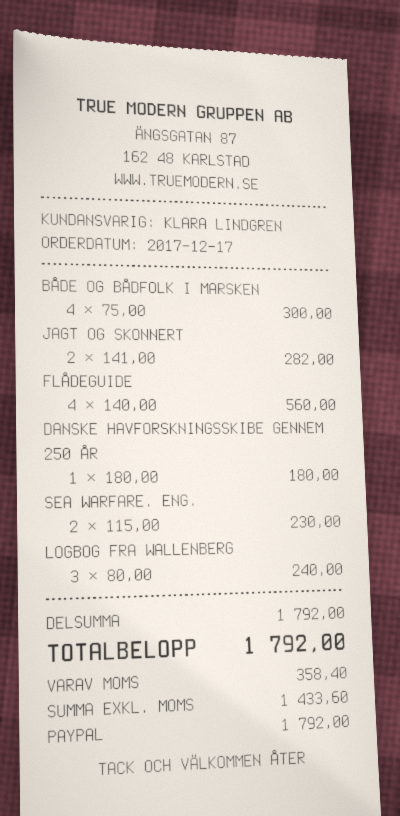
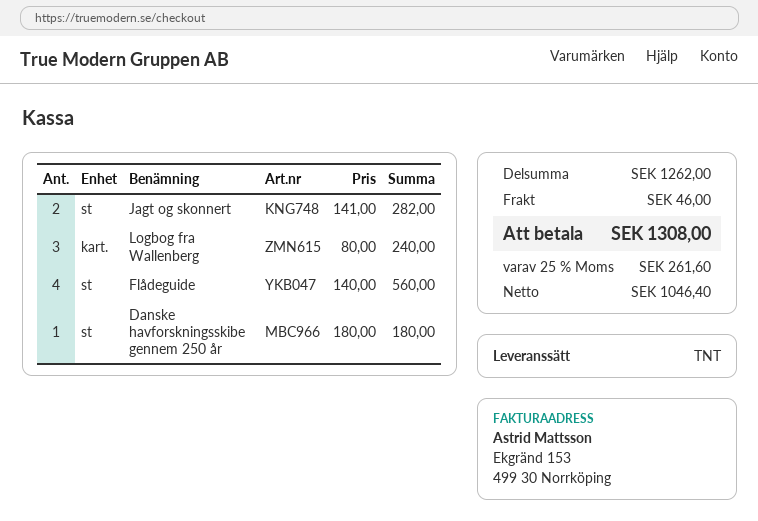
BÅDE OG BÅDFOLK I MARSKEN: 4 x 75.00 = 300.00 -> none
SEA WARFARE. ENG.: 2 x 115.00 = 230.00 -> none
subtotal: 1792.00 -> 1262.00
shipping: none -> 46.00
net: 1433.60 -> 1046.40
tax: 358.40 -> 261.60
total: 1792.00 -> 1308.00

